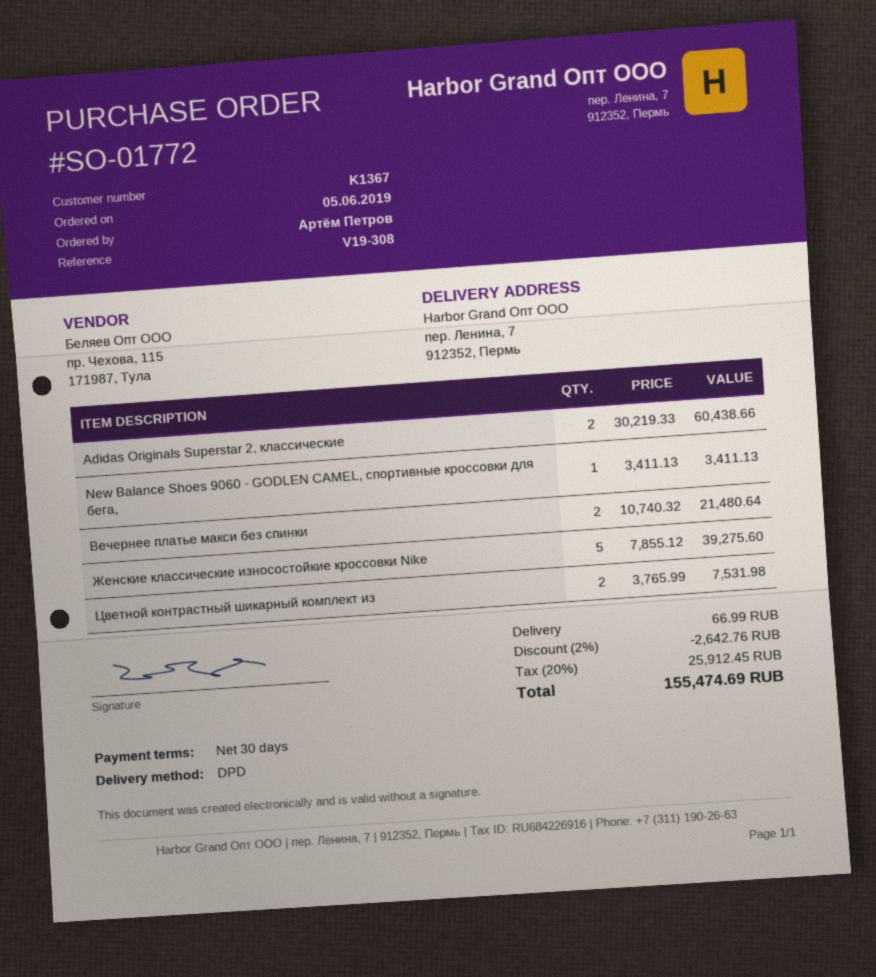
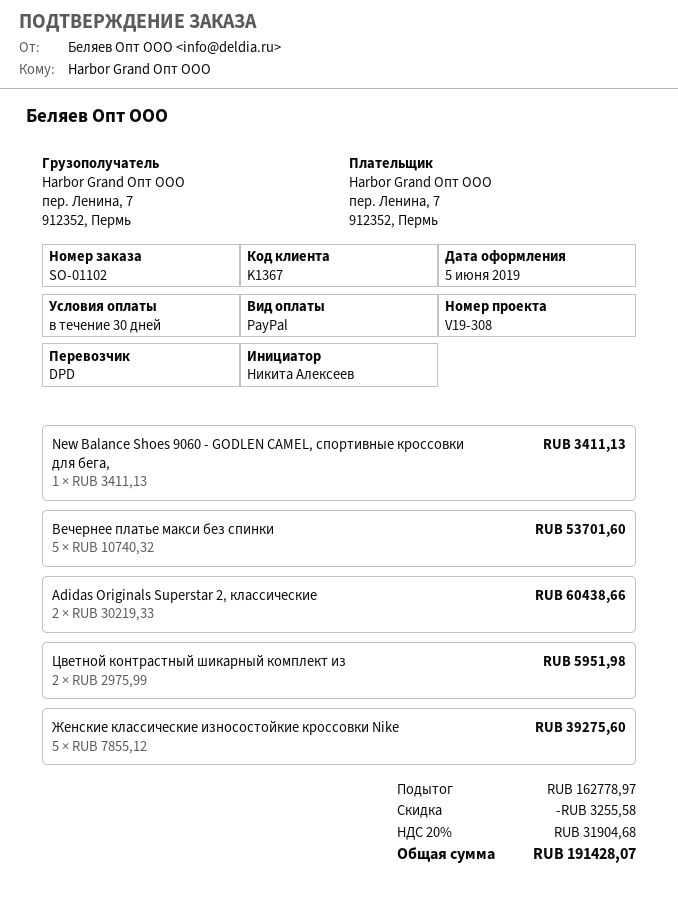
order number: SO-01772 -> SO-01102
ordered by: Артём Петров -> Никита Алексеев
Вечернее платье макси без спинки: 2 x 10740.32 = 21480.64 -> 5 x 10740.32 = 53701.60
Цветной контрастный шикарный комплект из: 2 x 3765.99 = 7531.98 -> 2 x 2975.99 = 5951.98
discount: 2642.76 -> 3255.58
shipping: 66.99 -> none
tax: 20% = 25912.45 -> 20% = 31904.68
total: 155474.69 -> 191428.07

